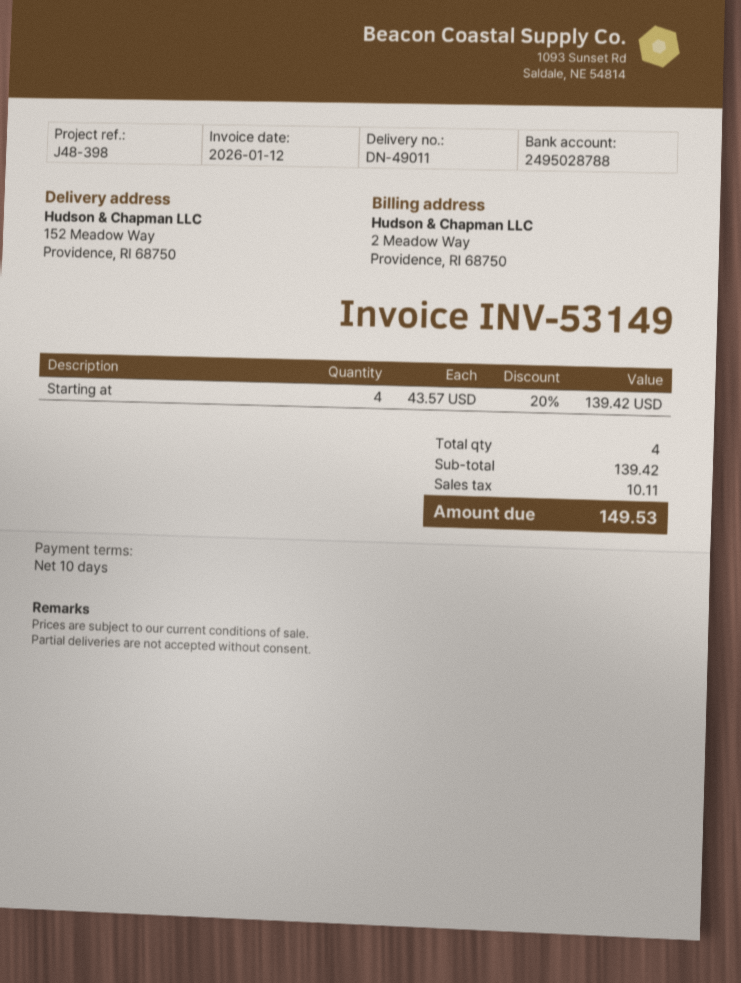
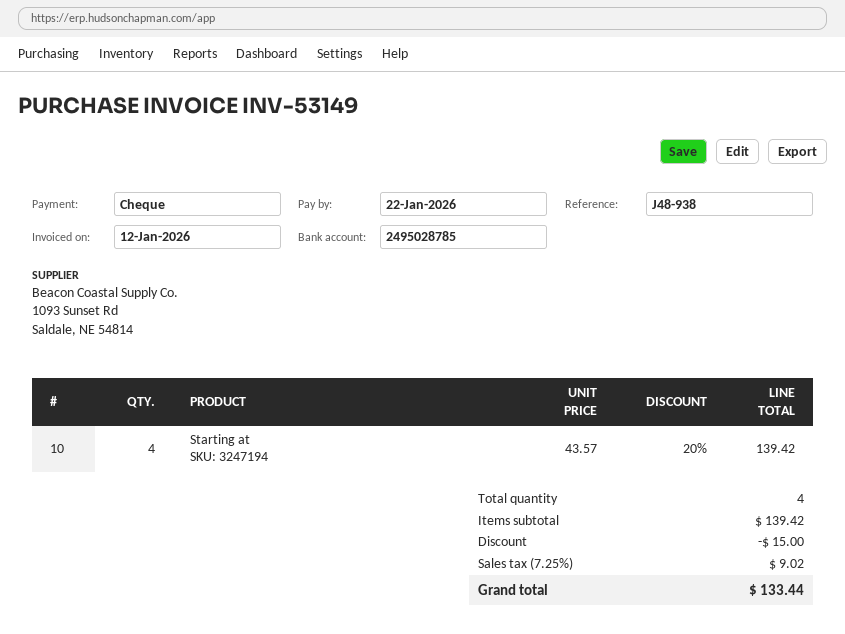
reference: J48-398 -> J48-938
bank account: 2495028788 -> 2495028785
discount: none -> 15.00
tax: 10.11 -> 9.02
total: 149.53 -> 133.44

